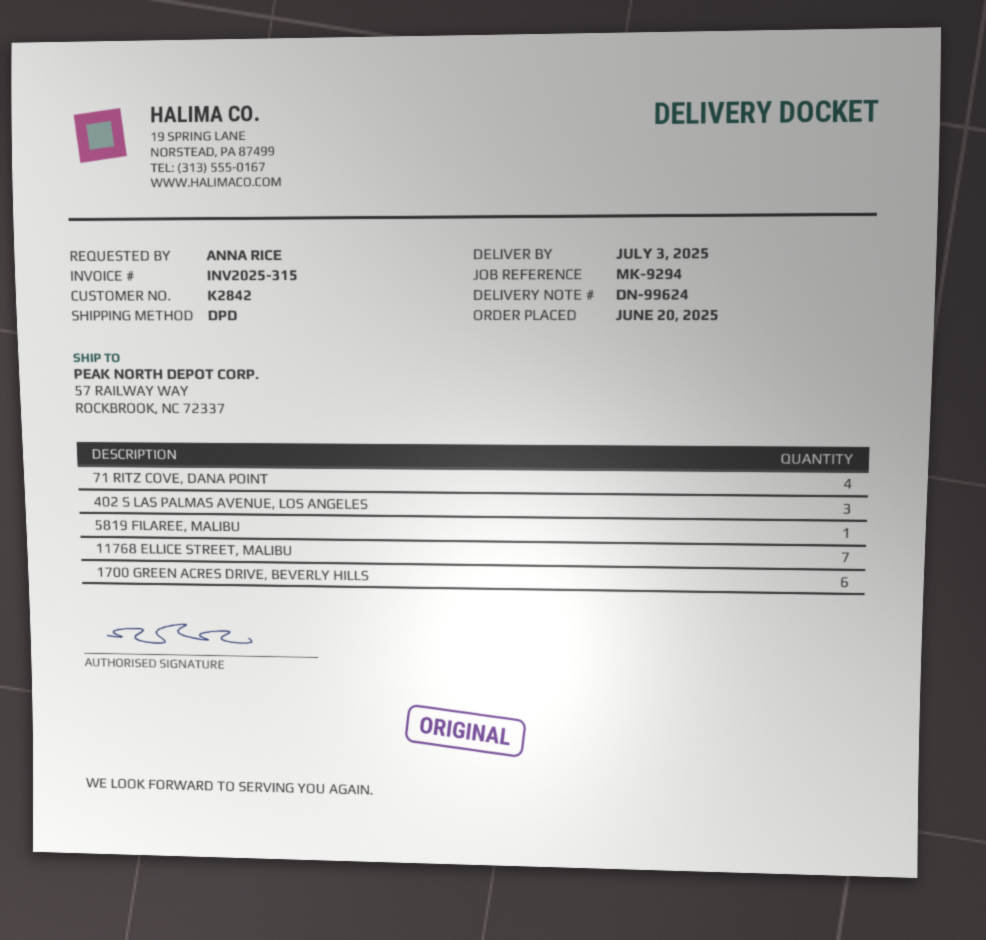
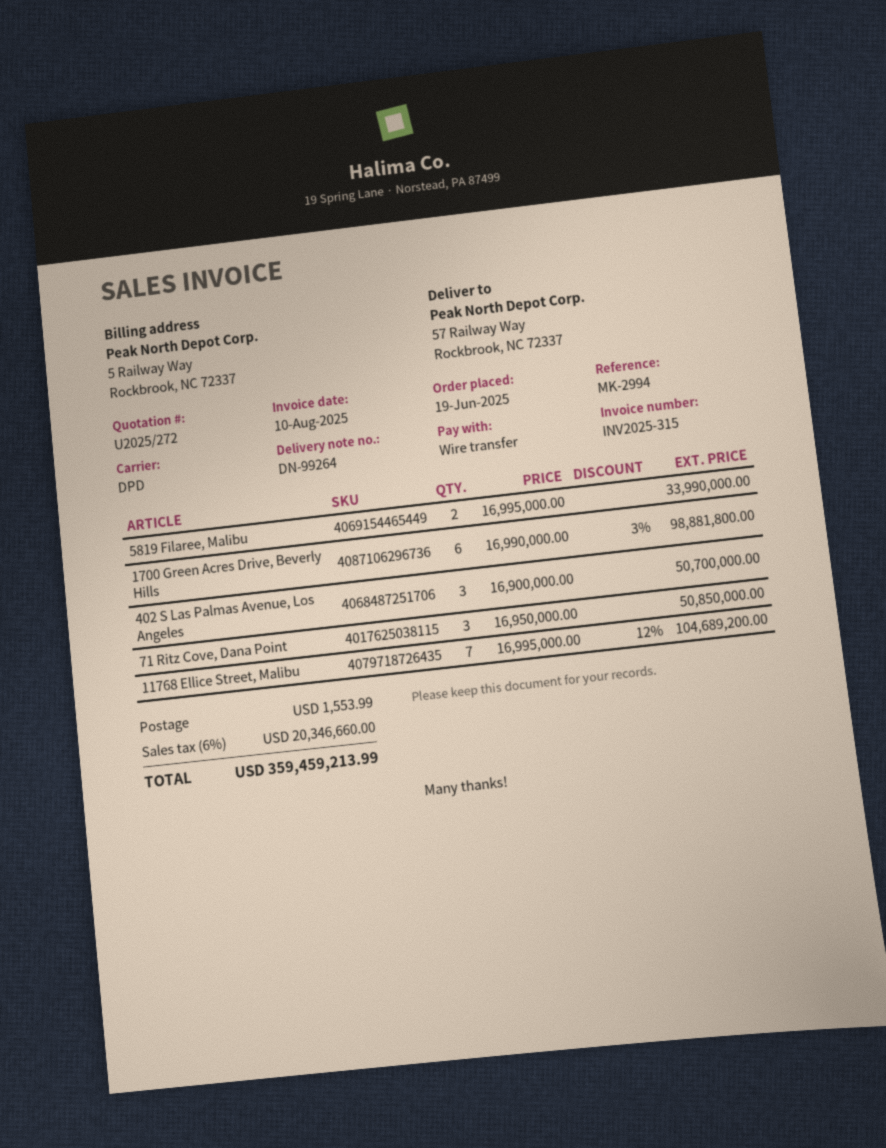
order date: 2025-06-20 -> 2025-06-19
delivery note number: DN-99624 -> DN-99264
reference: MK-9294 -> MK-2994
71 RITZ COVE, DANA POINT: 4 -> 3
5819 FILAREE, MALIBU: 1 -> 2

